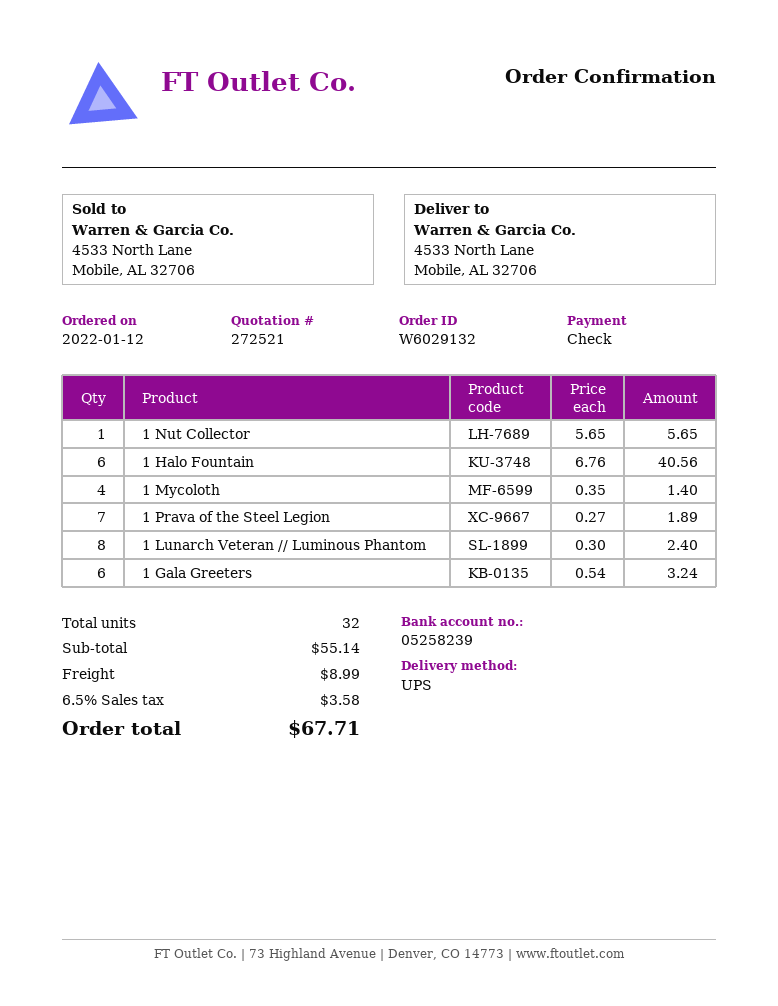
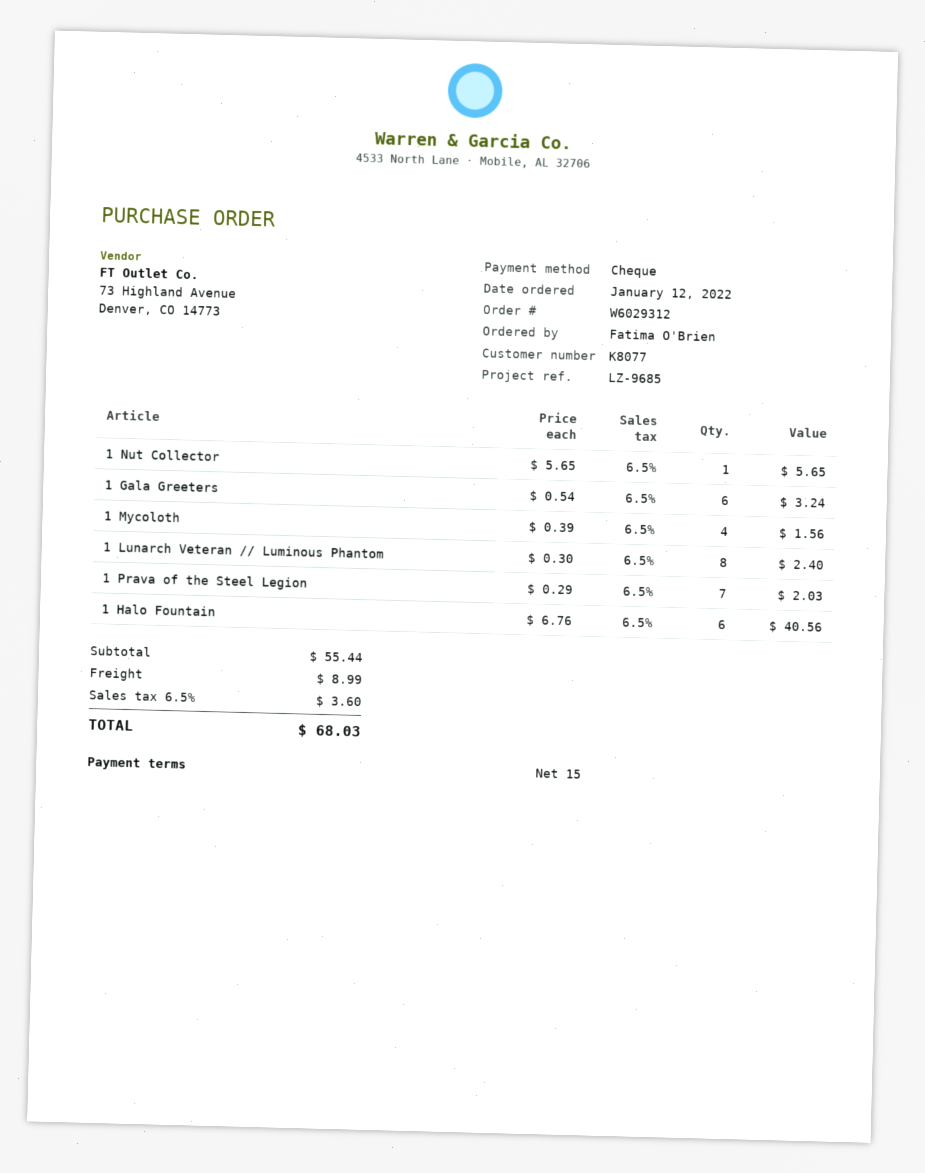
order number: W6029132 -> W6029312
1 Mycoloth: 4 x 0.35 = 1.40 -> 4 x 0.39 = 1.56
1 Prava of the Steel Legion: 7 x 0.27 = 1.89 -> 7 x 0.29 = 2.03
subtotal: 55.14 -> 55.44
tax: 6.5% = 3.58 -> 6.5% = 3.60
total: 67.71 -> 68.03

